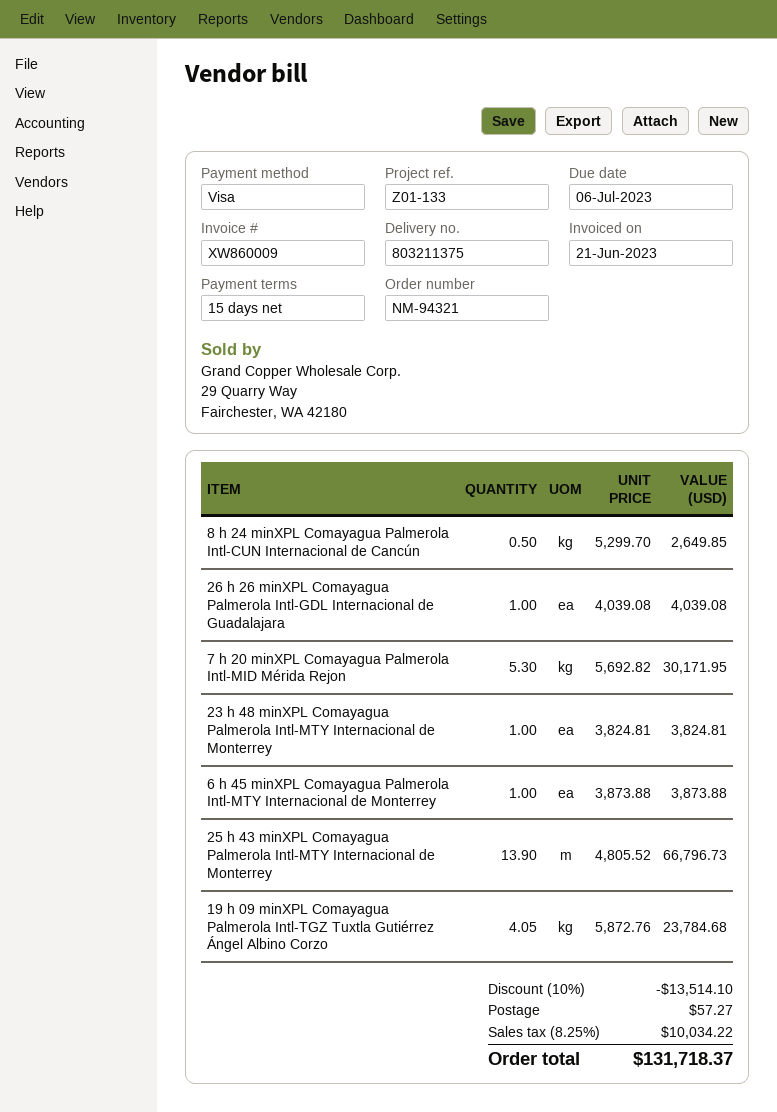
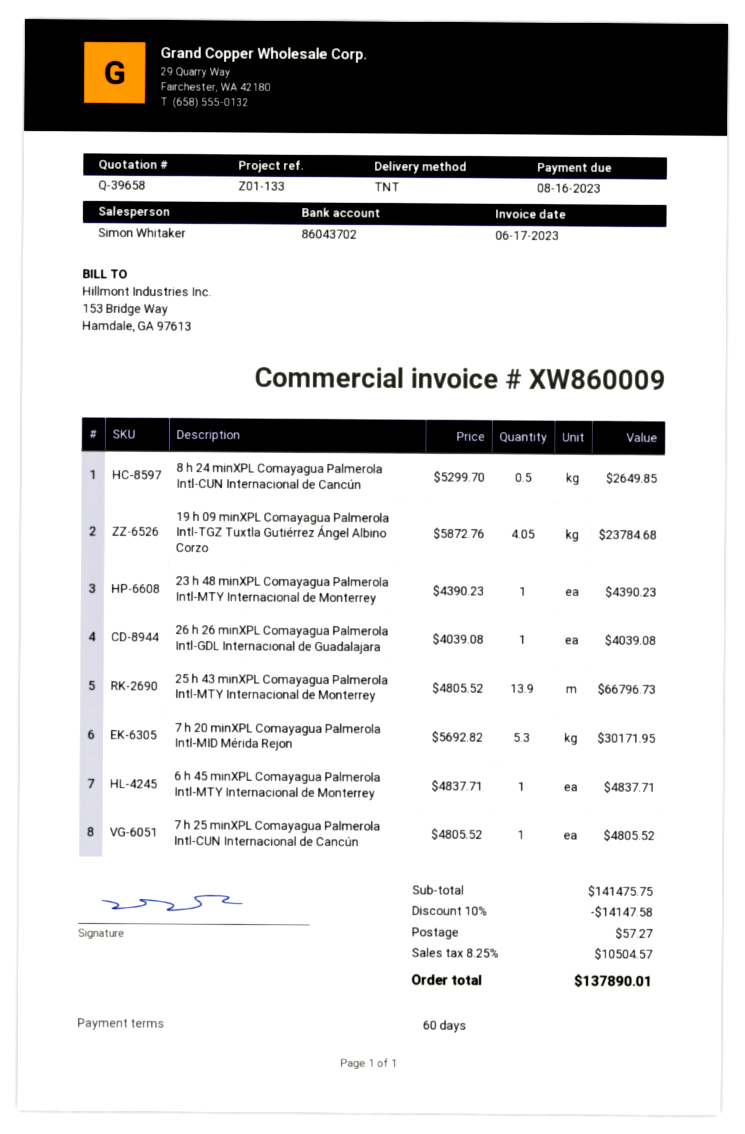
invoice date: 2023-06-21 -> 2023-06-17
payment terms: 15 days -> 60 days
due date: 2023-07-06 -> 2023-08-16
23 h 48 minXPL Comayagua Palmerola Intl-MTY Internacional de Monterrey: 1 x 3824.81 = 3824.81 -> 1 x 4390.23 = 4390.23
6 h 45 minXPL Comayagua Palmerola Intl-MTY Internacional de Monterrey: 1 x 3873.88 = 3873.88 -> 1 x 4837.71 = 4837.71
7 h 25 minXPL Comayagua Palmerola Intl-CUN Internacional de Cancún: none -> 1 x 4805.52 = 4805.52
discount: 10% = 13514.10 -> 10% = 14147.58
tax: 8.25% = 10034.22 -> 8.25% = 10504.57
total: 131718.37 -> 137890.01

